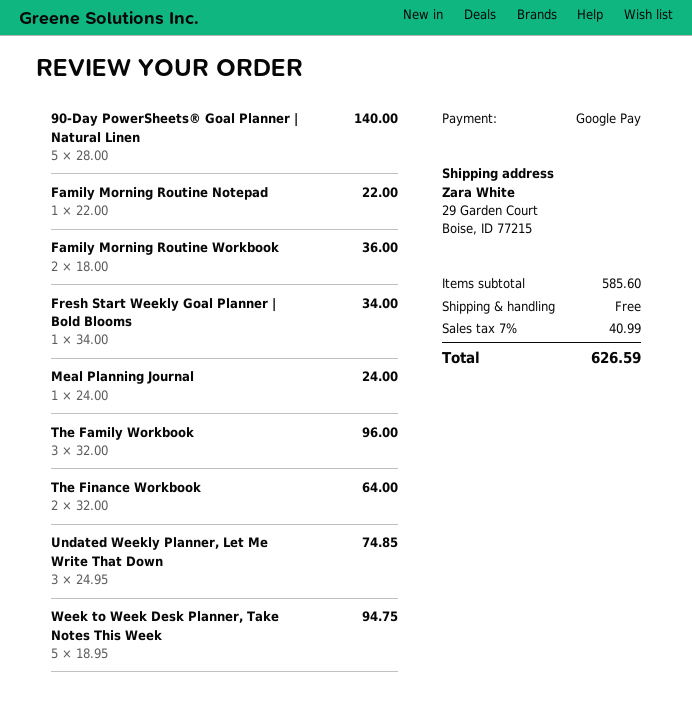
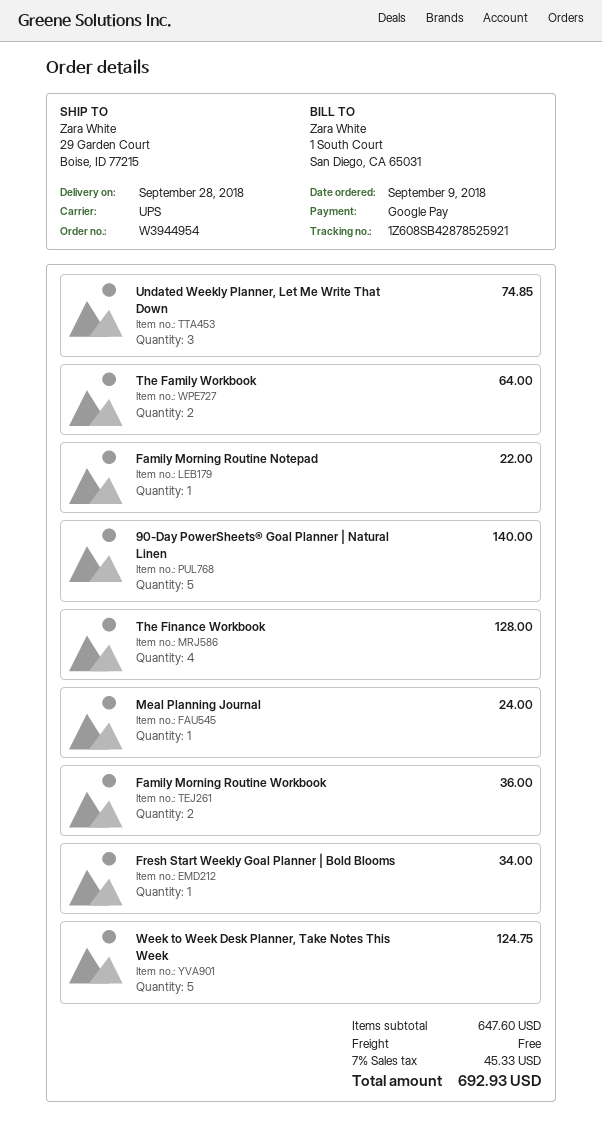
The Family Workbook: 3 for 96.00 -> 2 for 64.00
The Finance Workbook: 2 for 64.00 -> 4 for 128.00
Week to Week Desk Planner, Take Notes This Week: 5 for 94.75 -> 5 for 124.75
subtotal: 585.60 -> 647.60
tax: 7% = 40.99 -> 7% = 45.33
total: 626.59 -> 692.93

